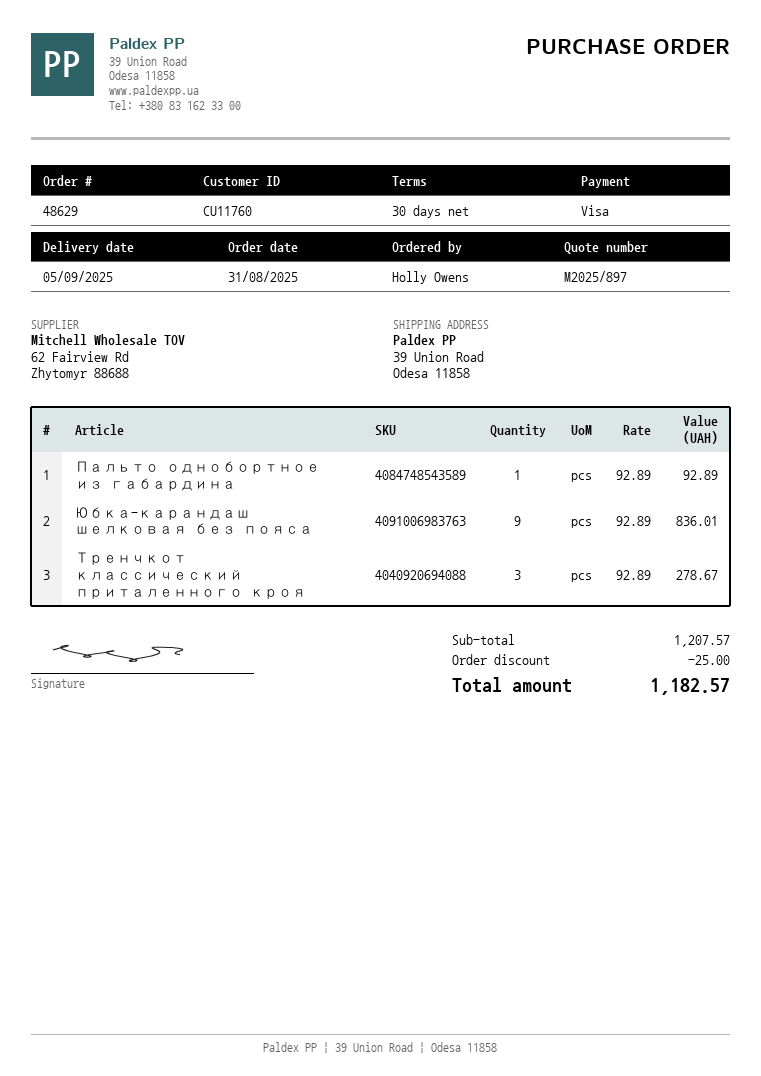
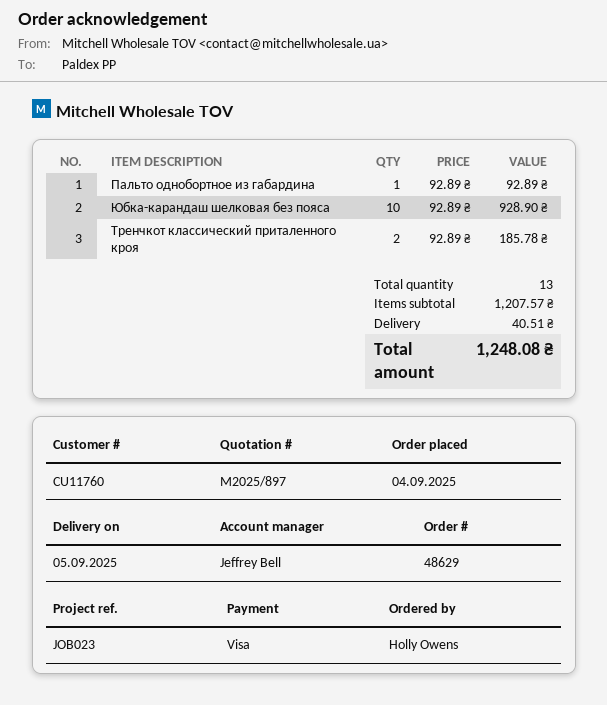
order date: 2025-08-31 -> 2025-09-04
Юбка-карандаш шелковая без пояса: 9 x 92.89 = 836.01 -> 10 x 92.89 = 928.90
Тренчкот классический приталенного кроя: 3 x 92.89 = 278.67 -> 2 x 92.89 = 185.78
discount: 25.00 -> none
shipping: none -> 40.51
total: 1182.57 -> 1248.08

